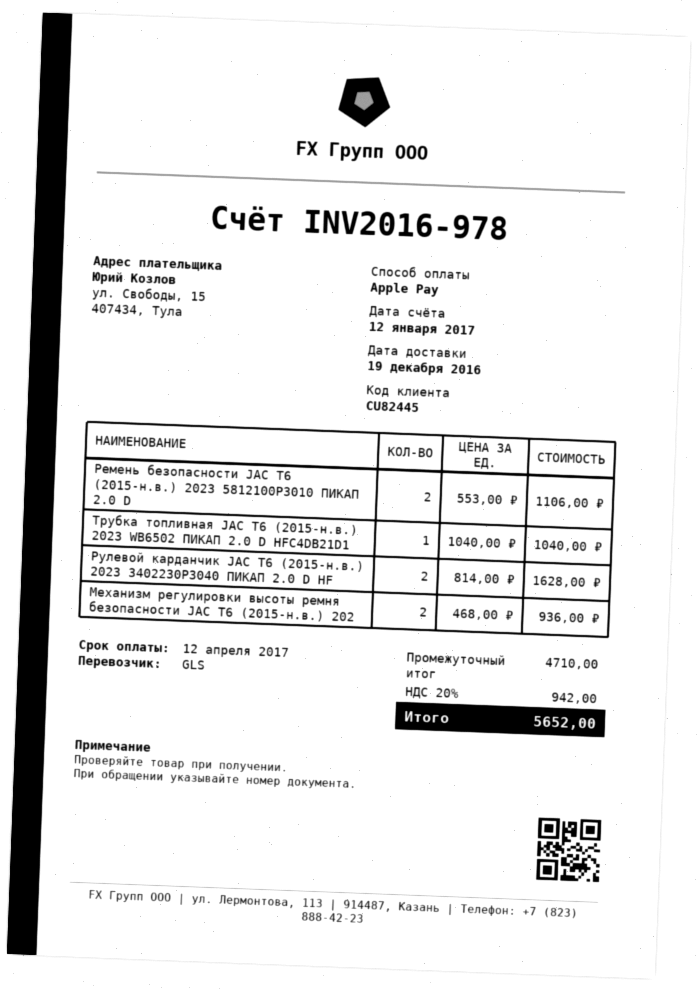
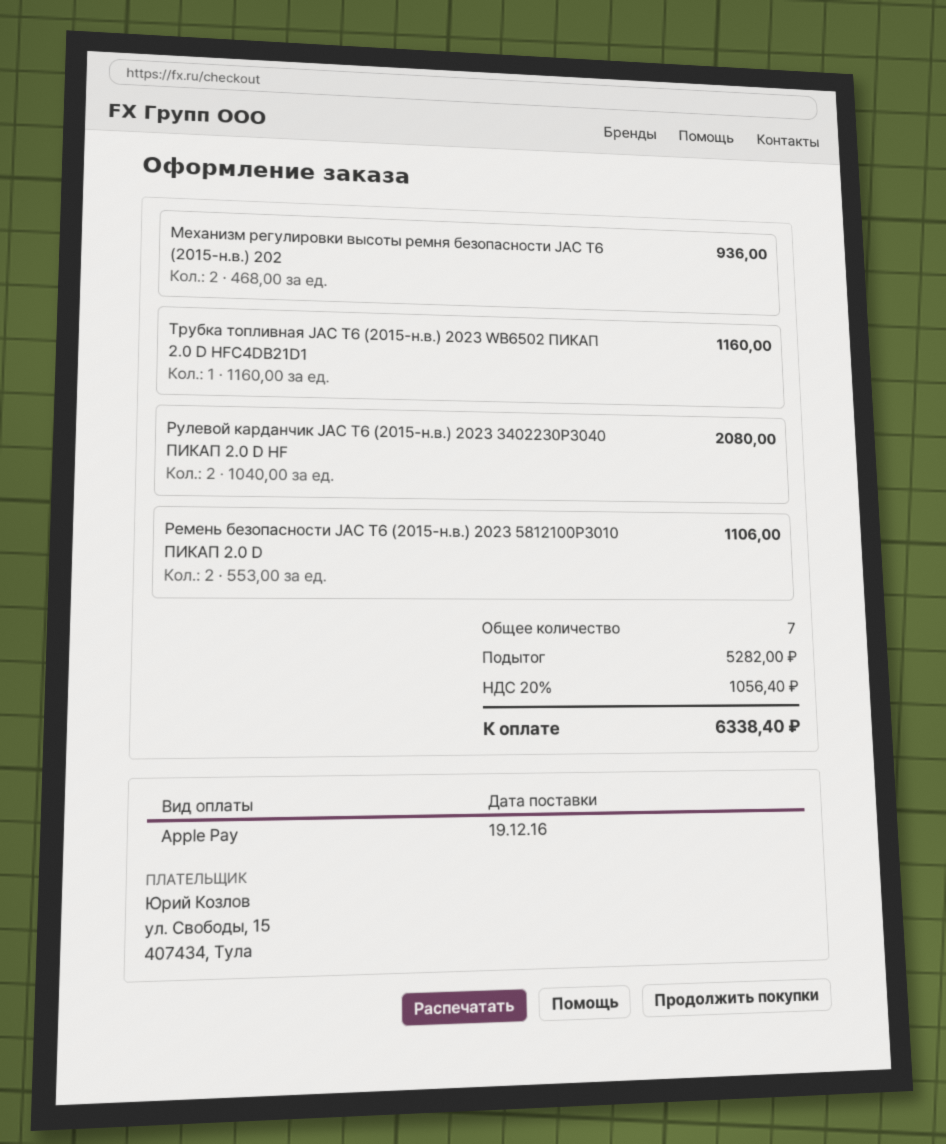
Трубка топливная JAC T6 (2015-н.в.) 2023 WB6502 ПИКАП 2.0 D HFC4DB21D1: 1 x 1040.00 = 1040.00 -> 1 x 1160.00 = 1160.00
Рулевой карданчик JAC T6 (2015-н.в.) 2023 3402230P3040 ПИКАП 2.0 D HF: 2 x 814.00 = 1628.00 -> 2 x 1040.00 = 2080.00
subtotal: 4710.00 -> 5282.00
tax: 20% = 942.00 -> 20% = 1056.40
total: 5652.00 -> 6338.40

